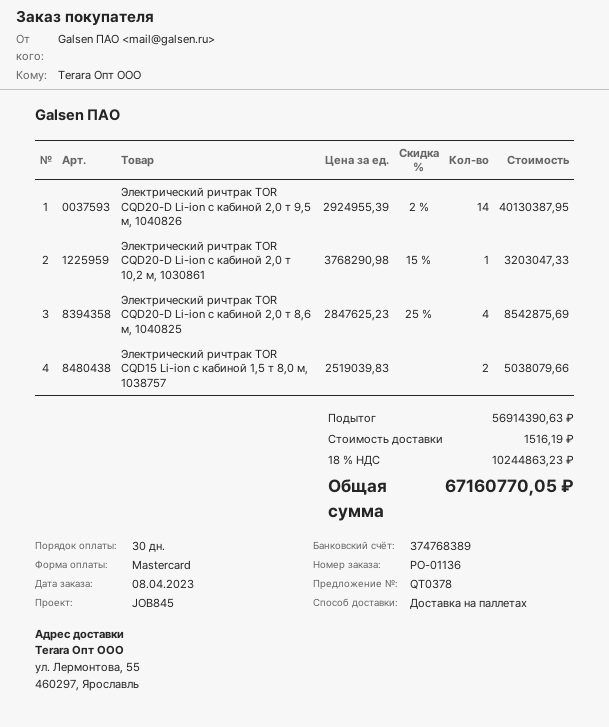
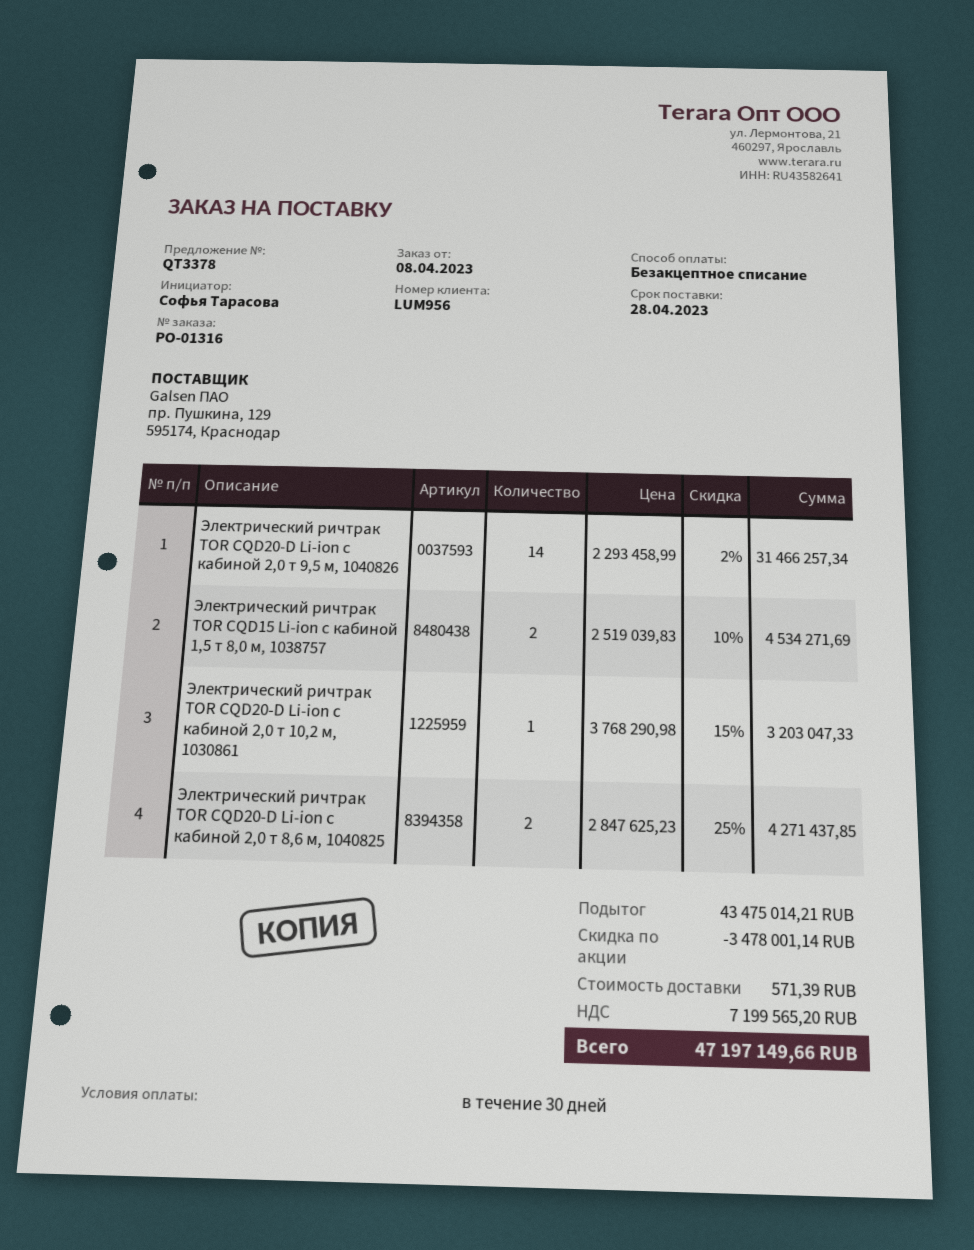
quote number: QT0378 -> QT3378
order number: PO-01136 -> PO-01316
payment method: Mastercard -> direct debit
Электрический ричтрак TOR CQD20-D Li-ion с кабиной 2,0 т 9,5 м, 1040826: 14 x 2924955.39 - 2% = 40130387.95 -> 14 x 2293458.99 - 2% = 31466257.34
Электрический ричтрак TOR CQD20-D Li-ion с кабиной 2,0 т 8,6 м, 1040825: 4 x 2847625.23 - 25% = 8542875.69 -> 2 x 2847625.23 - 25% = 4271437.85
Электрический ричтрак TOR CQD15 Li-ion с кабиной 1,5 т 8,0 м, 1038757: 2 x 2519039.83 = 5038079.66 -> 2 x 2519039.83 - 10% = 4534271.69
subtotal: 56914390.63 -> 43475014.21
discount: none -> 3478001.14
shipping: 1516.19 -> 571.39
tax: 10244863.23 -> 7199565.20
total: 67160770.05 -> 47197149.66

